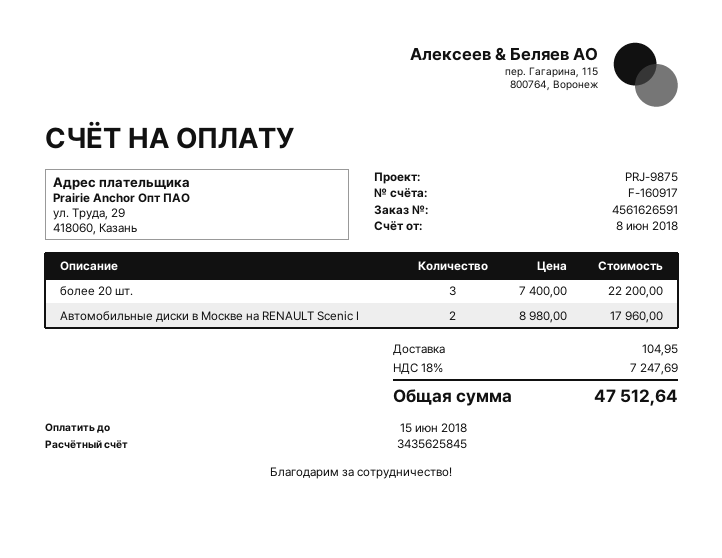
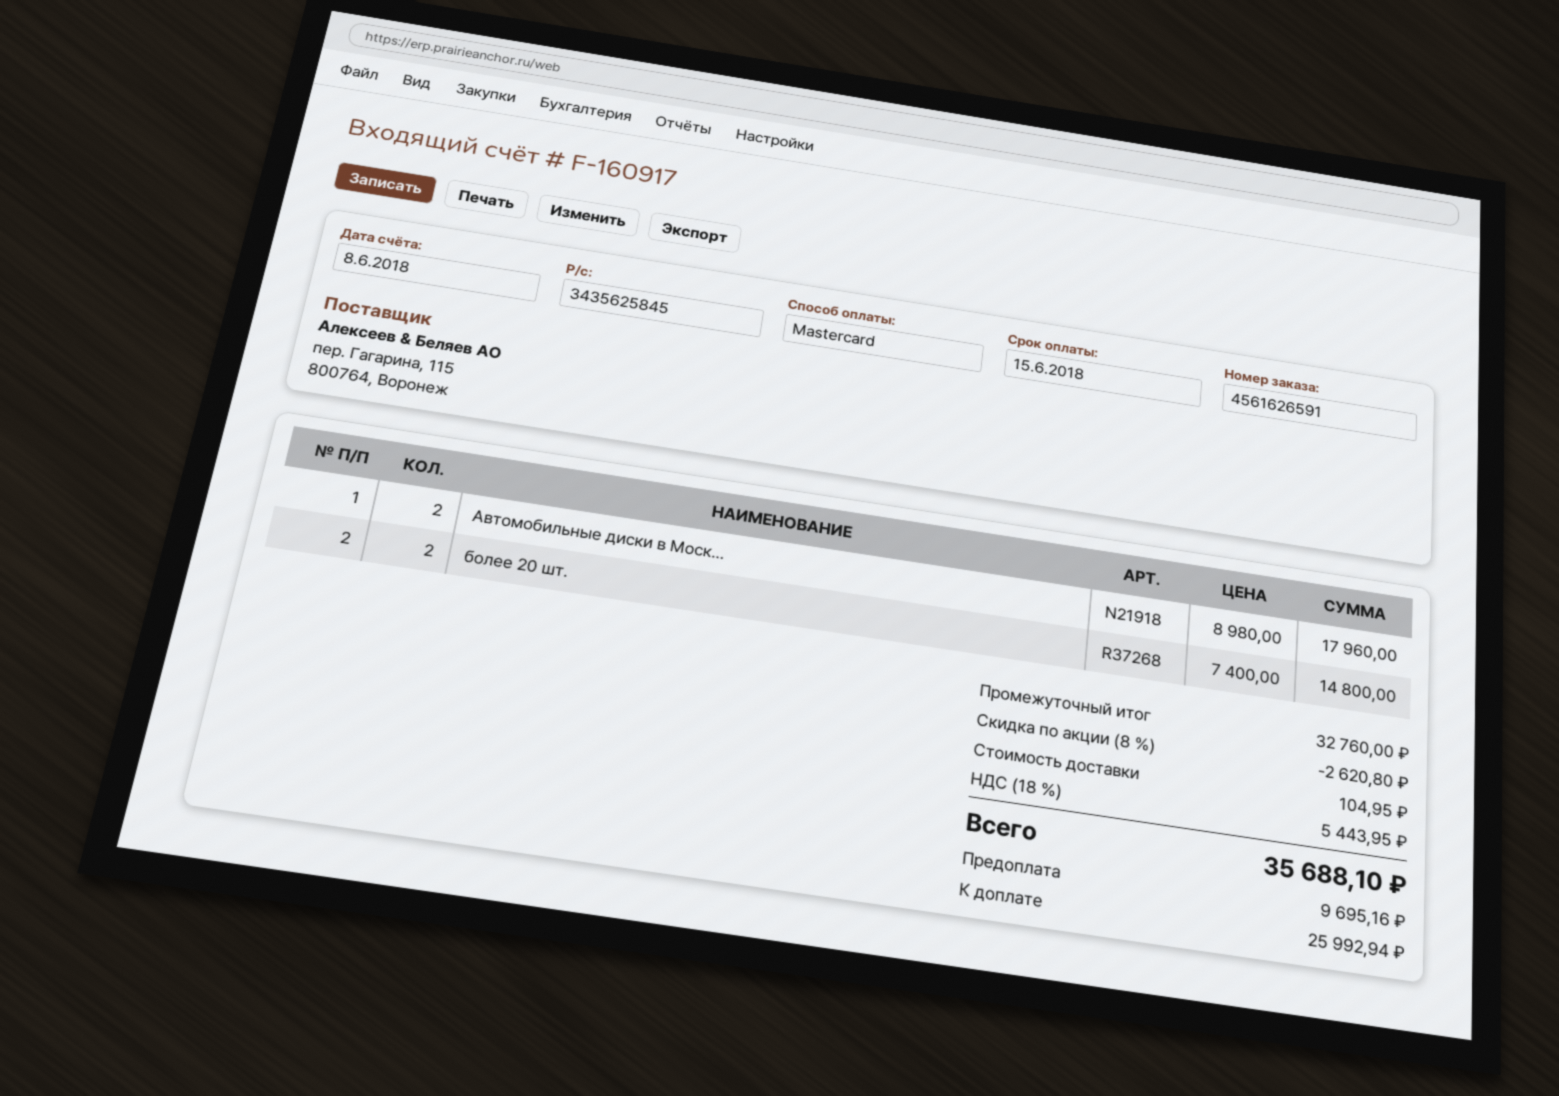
более 20 шт.: 3 x 7400.00 = 22200.00 -> 2 x 7400.00 = 14800.00
discount: none -> 8% = 2620.80
tax: 18% = 7247.69 -> 18% = 5443.95
total: 47512.64 -> 35688.10

